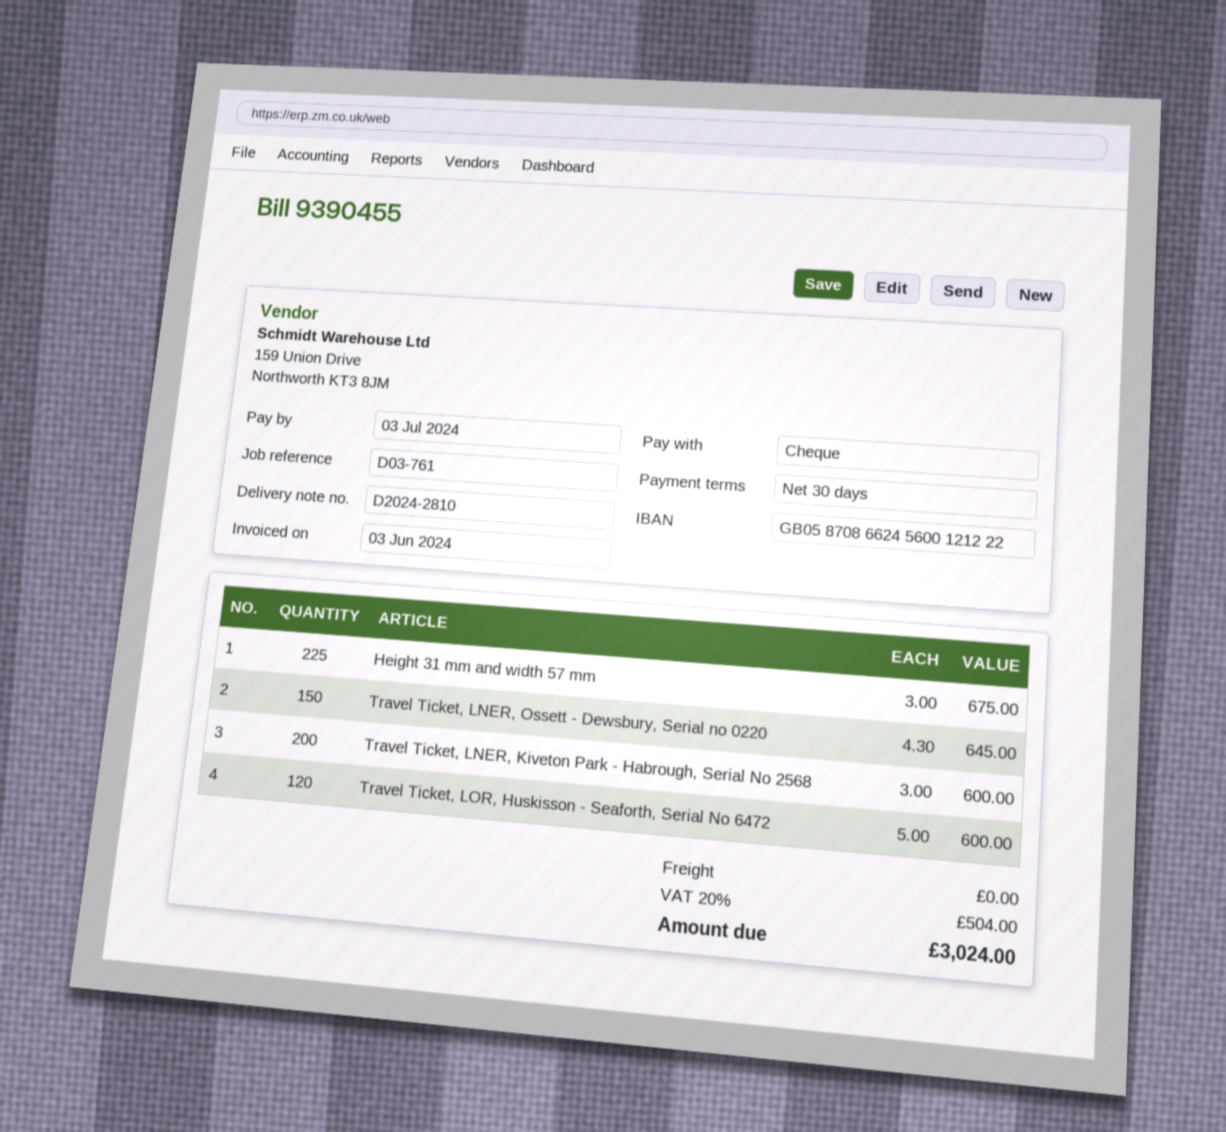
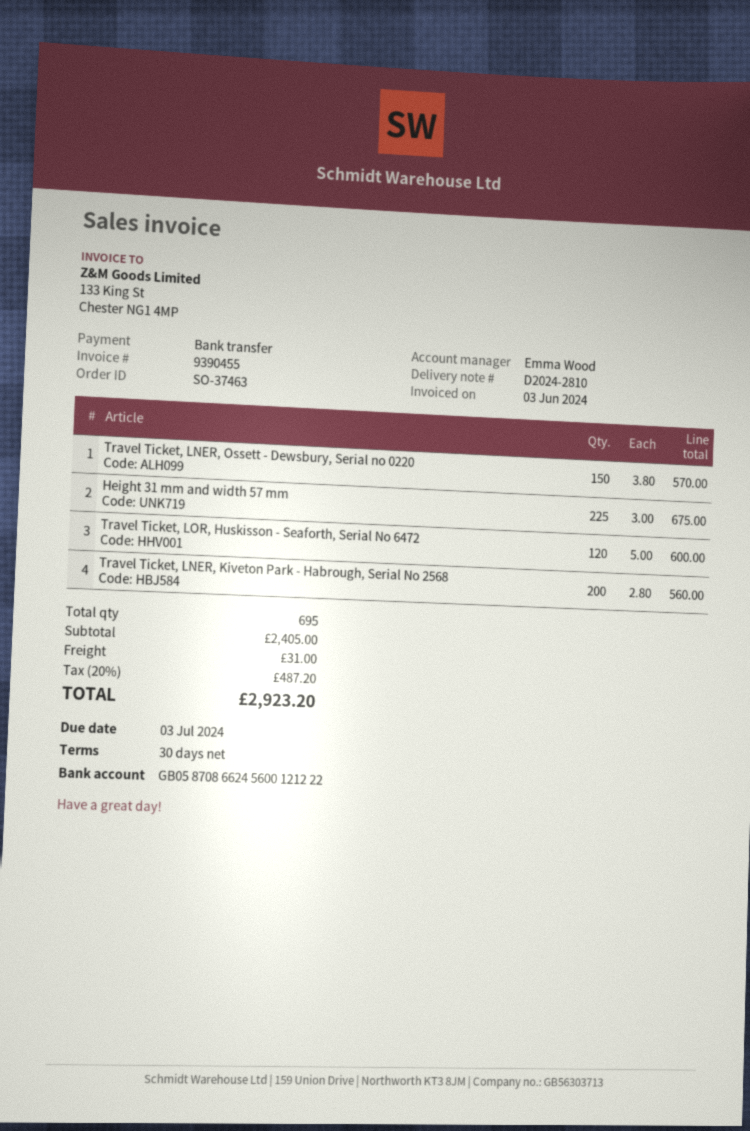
payment method: cheque -> bank transfer
Travel Ticket, LNER, Ossett - Dewsbury, Serial no 0220: 150 x 4.30 = 645.00 -> 150 x 3.80 = 570.00
Travel Ticket, LNER, Kiveton Park - Habrough, Serial No 2568: 200 x 3.00 = 600.00 -> 200 x 2.80 = 560.00
shipping: 0.00 -> 31.00
tax: 20% = 504.00 -> 20% = 487.20
total: 3024.00 -> 2923.20

